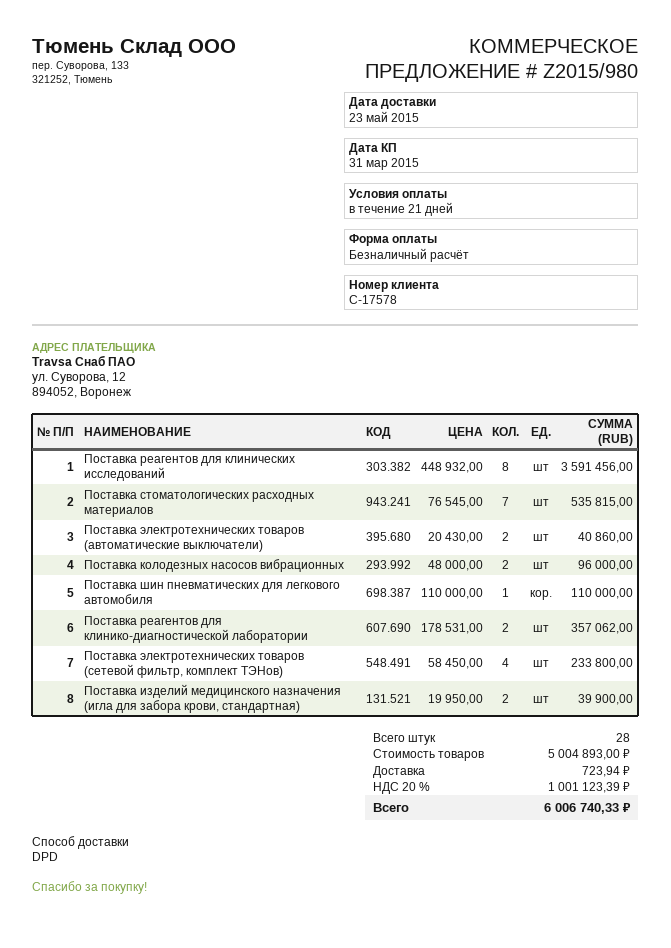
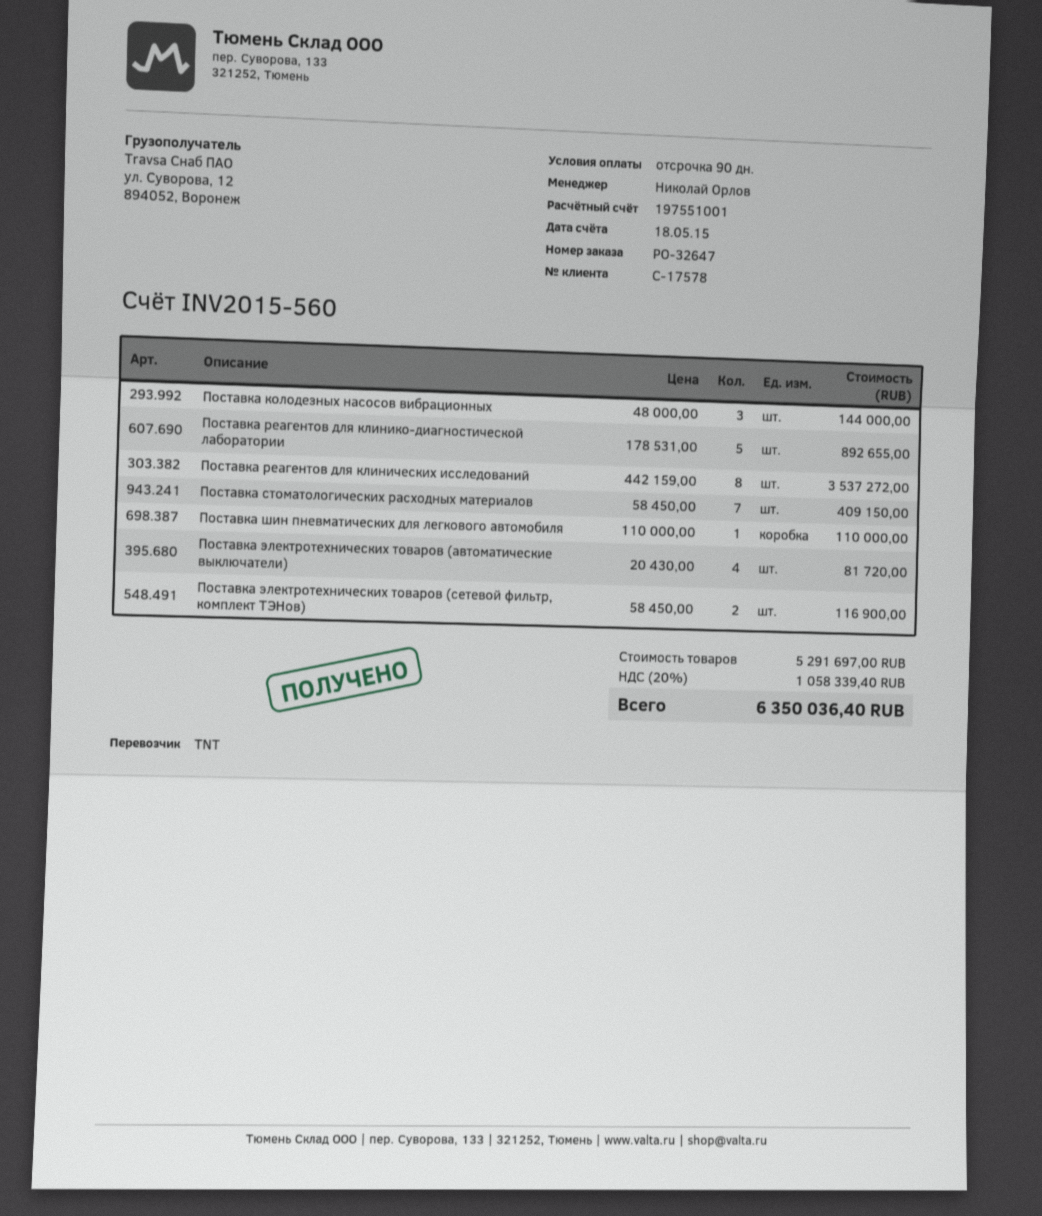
payment terms: 21 days -> 90 days
shipping method: DPD -> TNT
Поставка реагентов для клинических исследований: 8 x 448932.00 = 3591456.00 -> 8 x 442159.00 = 3537272.00
Поставка стоматологических расходных материалов: 7 x 76545.00 = 535815.00 -> 7 x 58450.00 = 409150.00
Поставка электротехнических товаров (автоматические выключатели): 2 x 20430.00 = 40860.00 -> 4 x 20430.00 = 81720.00
Поставка колодезных насосов вибрационных: 2 x 48000.00 = 96000.00 -> 3 x 48000.00 = 144000.00
Поставка реагентов для клинико-диагностической лаборатории: 2 x 178531.00 = 357062.00 -> 5 x 178531.00 = 892655.00
Поставка электротехнических товаров (сетевой фильтр, комплект ТЭНов): 4 x 58450.00 = 233800.00 -> 2 x 58450.00 = 116900.00
Поставка изделий медицинского назначения (игла для забора крови, стандартная): 2 x 19950.00 = 39900.00 -> none
subtotal: 5004893.00 -> 5291697.00
shipping: 723.94 -> none
tax: 20% = 1001123.39 -> 20% = 1058339.40
total: 6006740.33 -> 6350036.40

